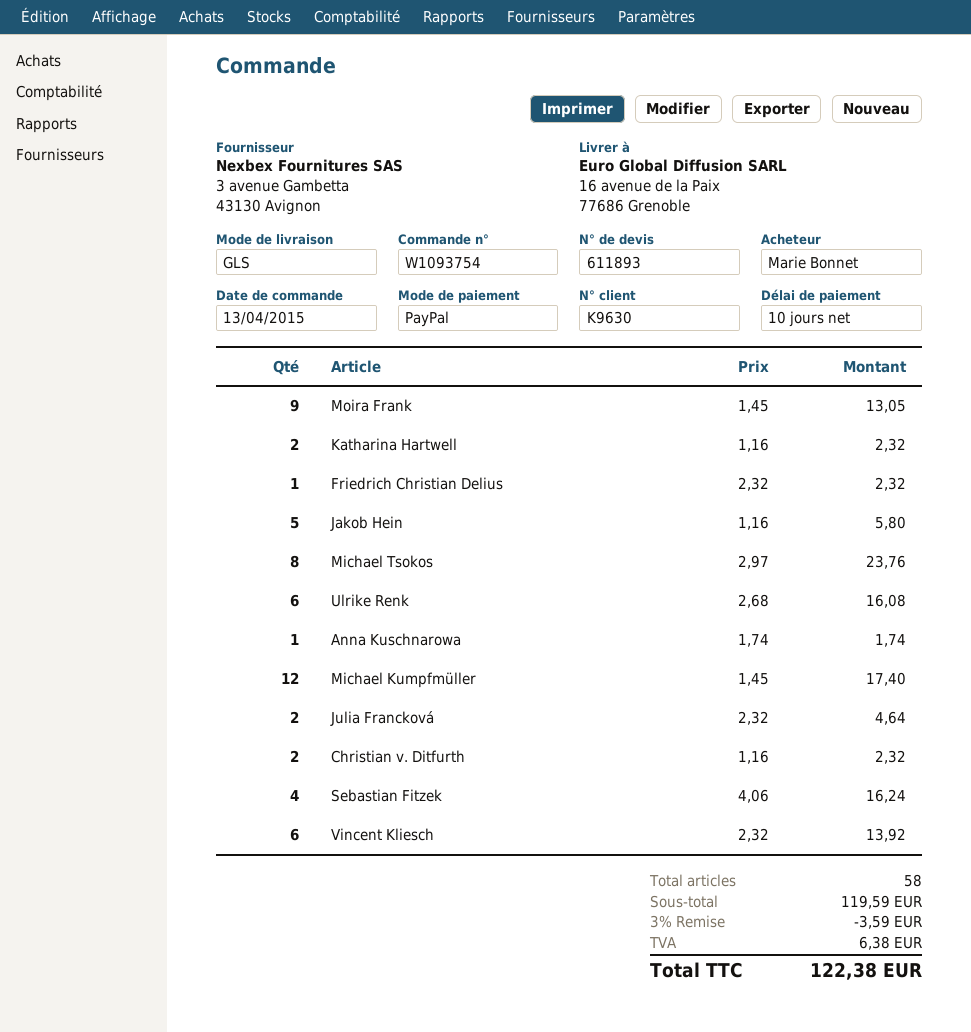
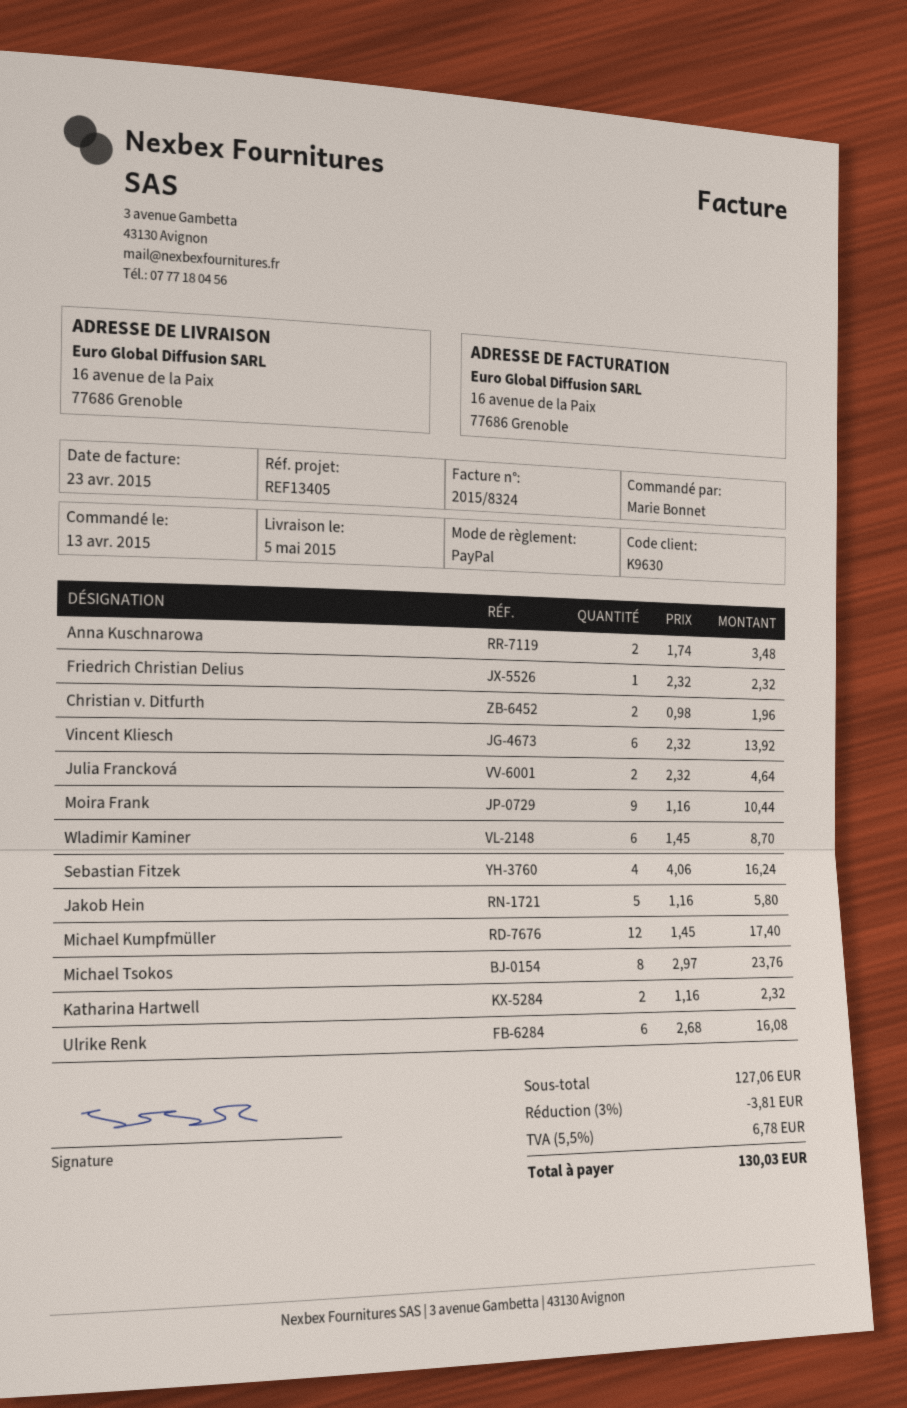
Moira Frank: 9 x 1.45 = 13.05 -> 9 x 1.16 = 10.44
Anna Kuschnarowa: 1 x 1.74 = 1.74 -> 2 x 1.74 = 3.48
Christian v. Ditfurth: 2 x 1.16 = 2.32 -> 2 x 0.98 = 1.96
Wladimir Kaminer: none -> 6 x 1.45 = 8.70
subtotal: 119.59 -> 127.06
discount: 3% = 3.59 -> 3% = 3.81
tax: 6.38 -> 6.78
total: 122.38 -> 130.03

